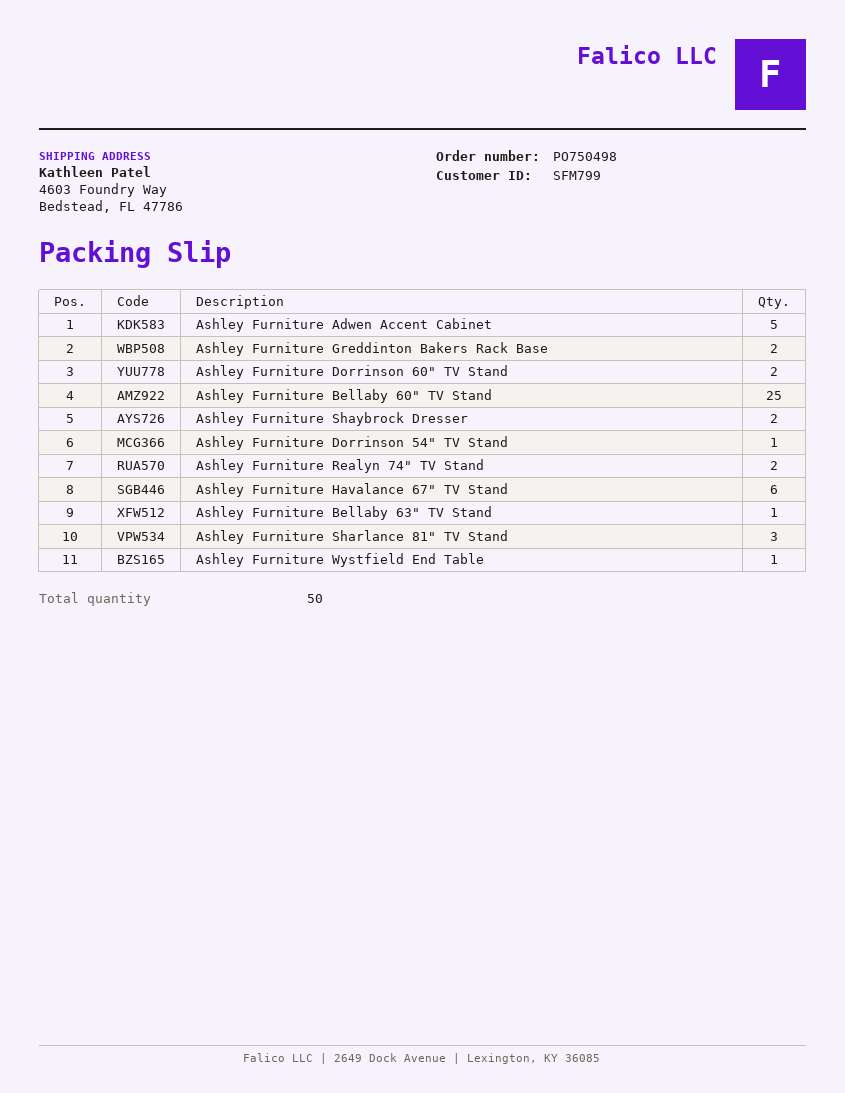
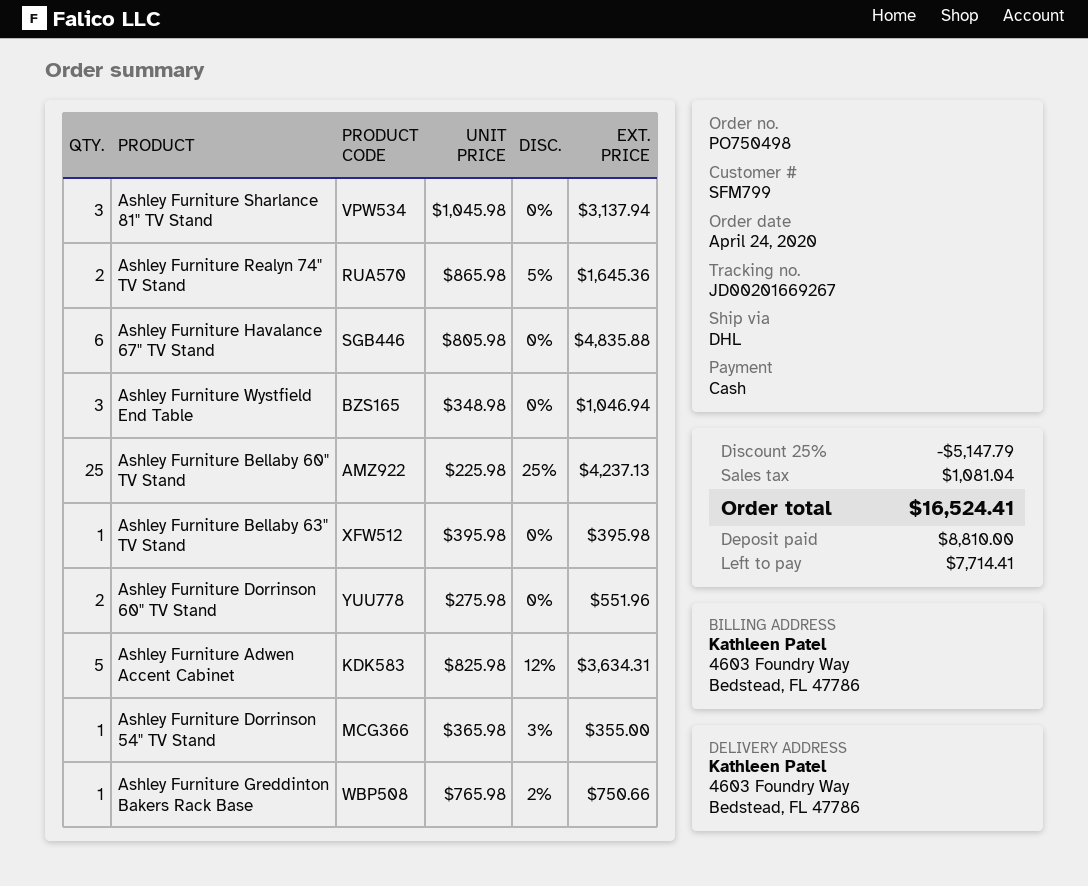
Ashley Furniture Greddinton Bakers Rack Base: 2 -> 1
Ashley Furniture Shaybrock Dresser: 2 -> none
Ashley Furniture Wystfield End Table: 1 -> 3

